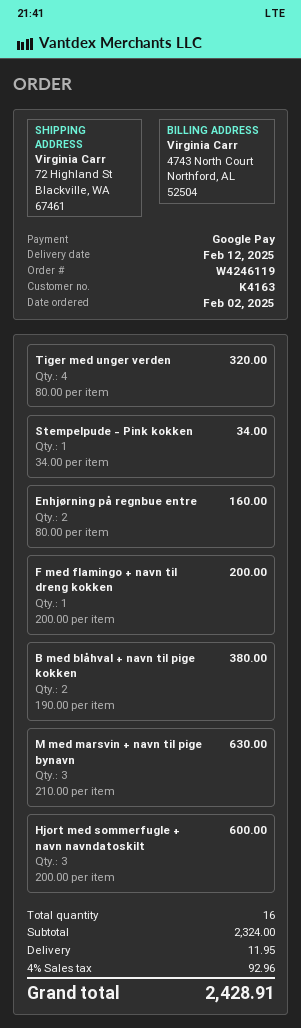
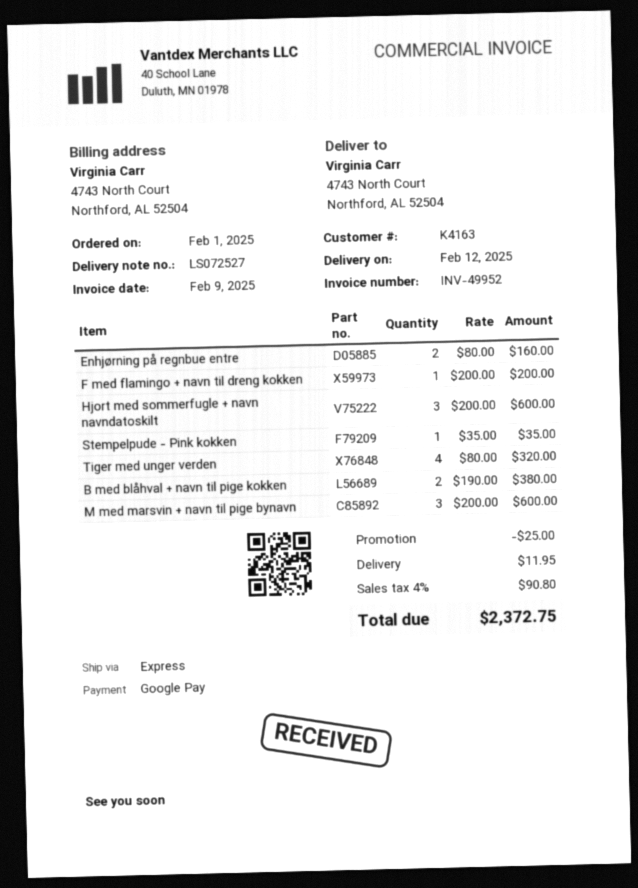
order date: 2025-02-02 -> 2025-02-01
ship to: 72 Highland St, Blackville, WA 67461 -> 4743 North Court, Northford, AL 52504
Stempelpude - Pink kokken: 1 x 34.00 = 34.00 -> 1 x 35.00 = 35.00
M med marsvin + navn til pige bynavn: 3 x 210.00 = 630.00 -> 3 x 200.00 = 600.00
discount: none -> 25.00
tax: 4% = 92.96 -> 4% = 90.80
total: 2428.91 -> 2372.75

